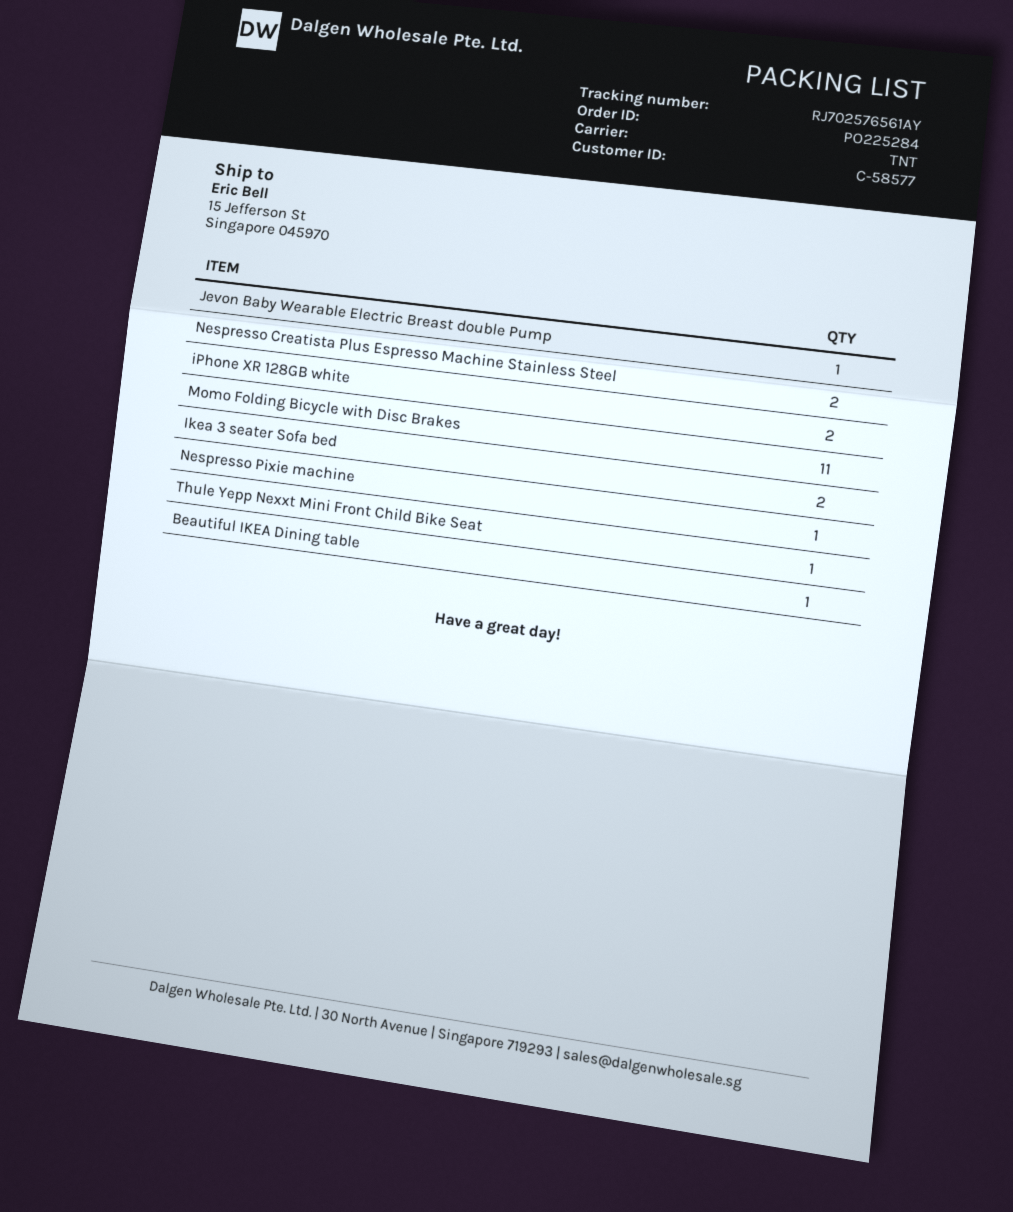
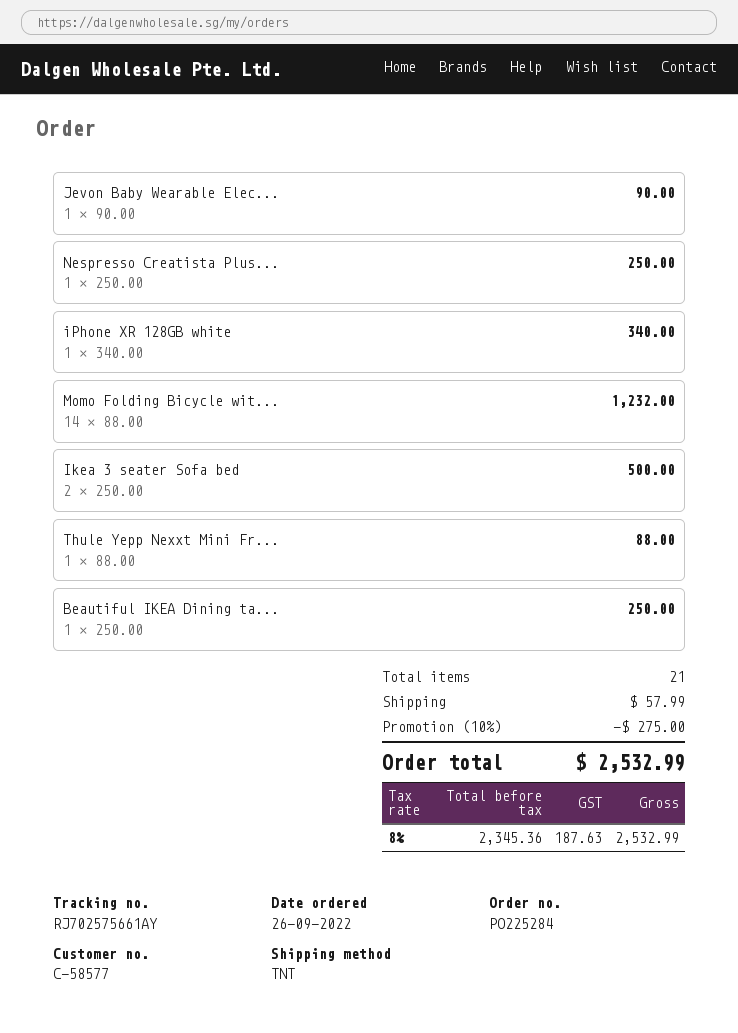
tracking number: RJ702576561AY -> RJ702575661AY
Nespresso Creatista Plus Espresso Machine Stainless Steel: 2 -> 1
iPhone XR 128GB white: 2 -> 1
Momo Folding Bicycle with Disc Brakes: 11 -> 14
Nespresso Pixie machine: 1 -> none

